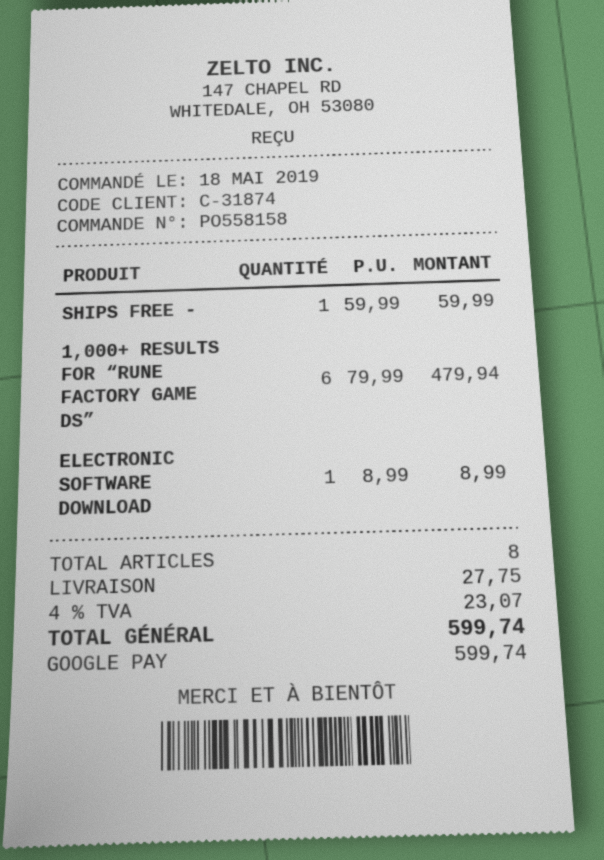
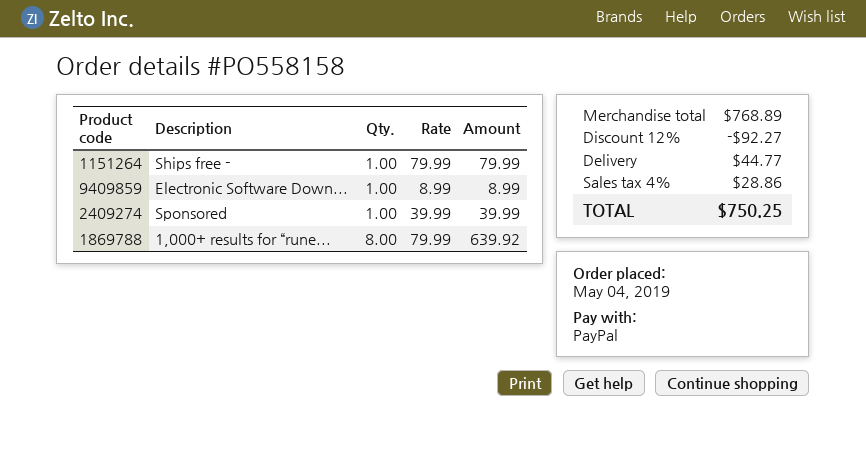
order date: 2019-05-18 -> 2019-05-04
payment method: Google Pay -> PayPal
SHIPS FREE -: 1 x 59.99 = 59.99 -> 1 x 79.99 = 79.99
1,000+ RESULTS FOR “RUNE FACTORY GAME DS”: 6 x 79.99 = 479.94 -> 8 x 79.99 = 639.92
Sponsored: none -> 1 x 39.99 = 39.99
discount: none -> 12% = 92.27
shipping: 27.75 -> 44.77
tax: 4% = 23.07 -> 4% = 28.86
total: 599.74 -> 750.25

